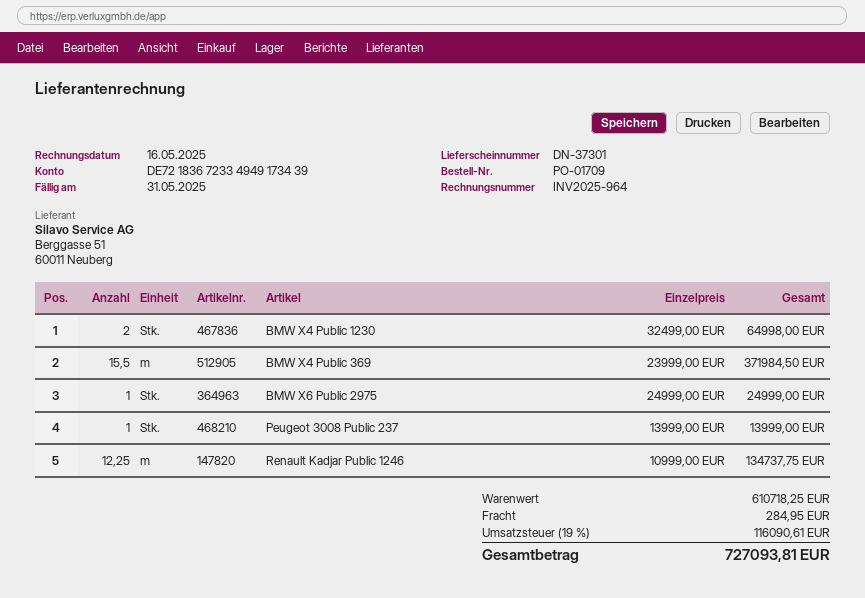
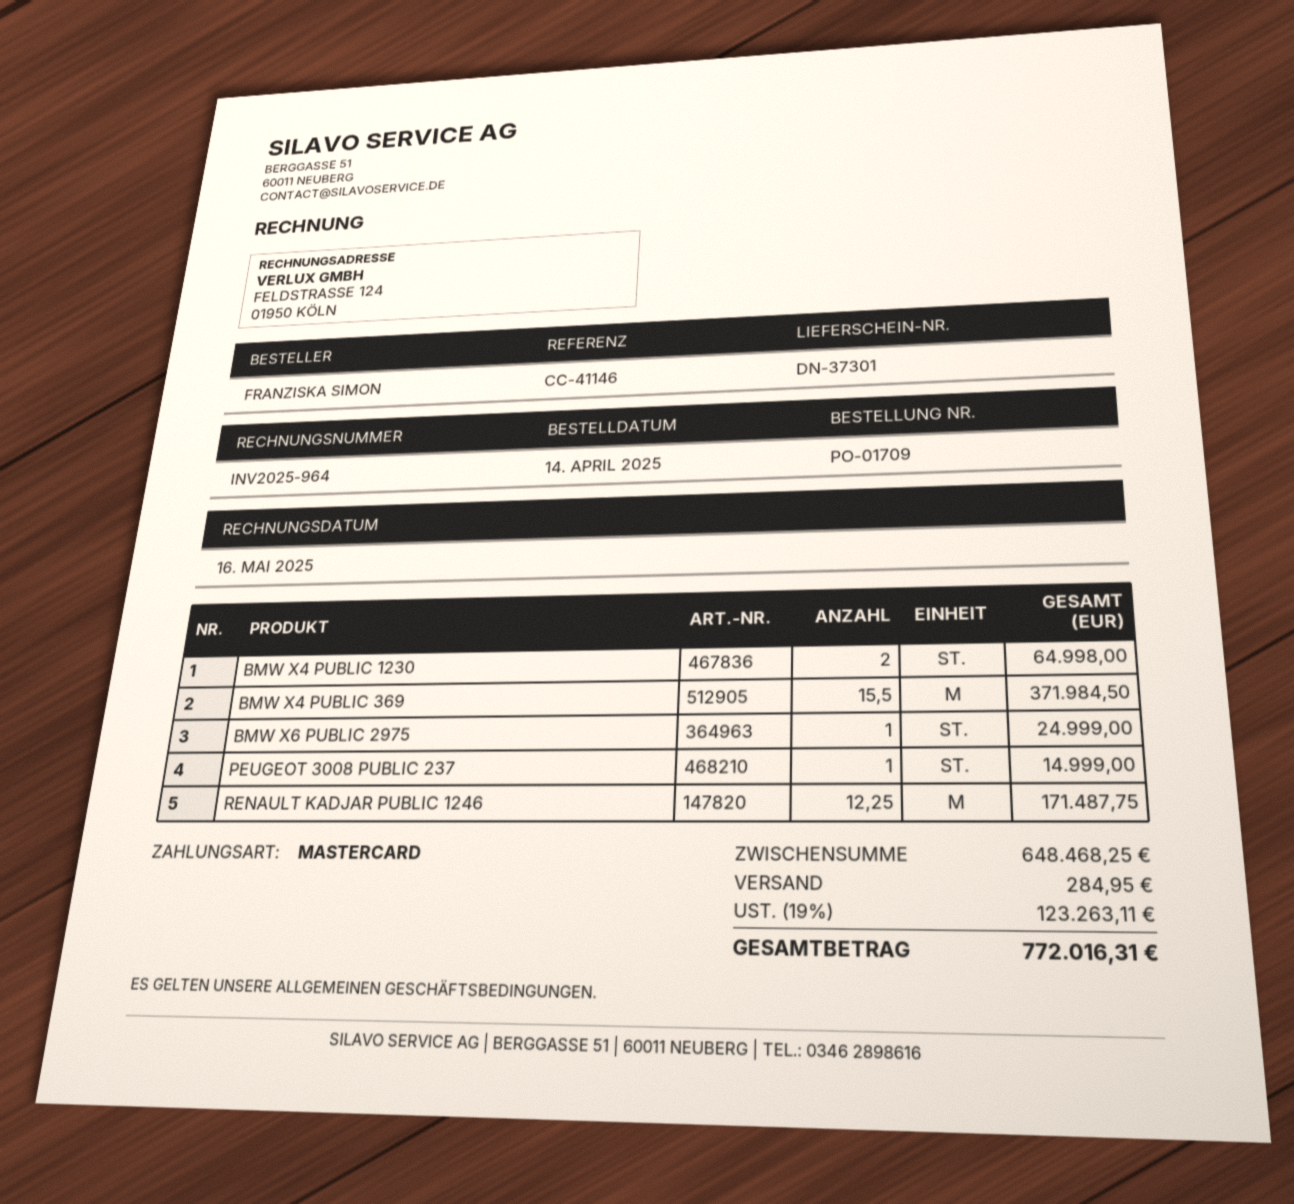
Peugeot 3008 Public 237: 1 for 13999.00 -> 1 for 14999.00
Renault Kadjar Public 1246: 12.25 for 134737.75 -> 12.25 for 171487.75
subtotal: 610718.25 -> 648468.25
tax: 19% = 116090.61 -> 19% = 123263.11
total: 727093.81 -> 772016.31

